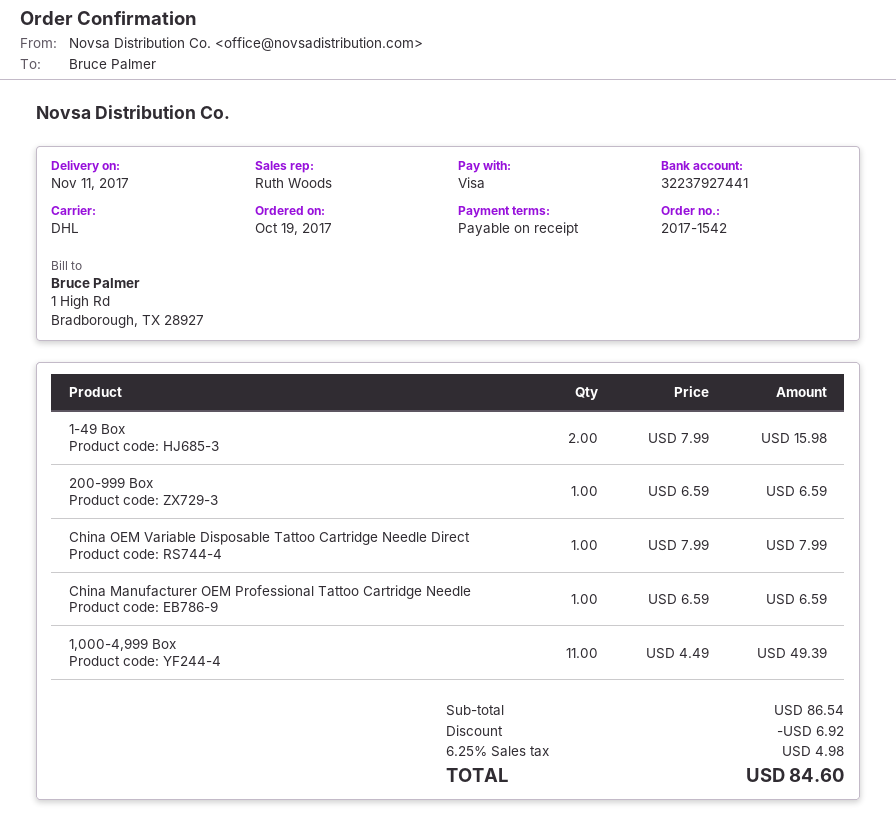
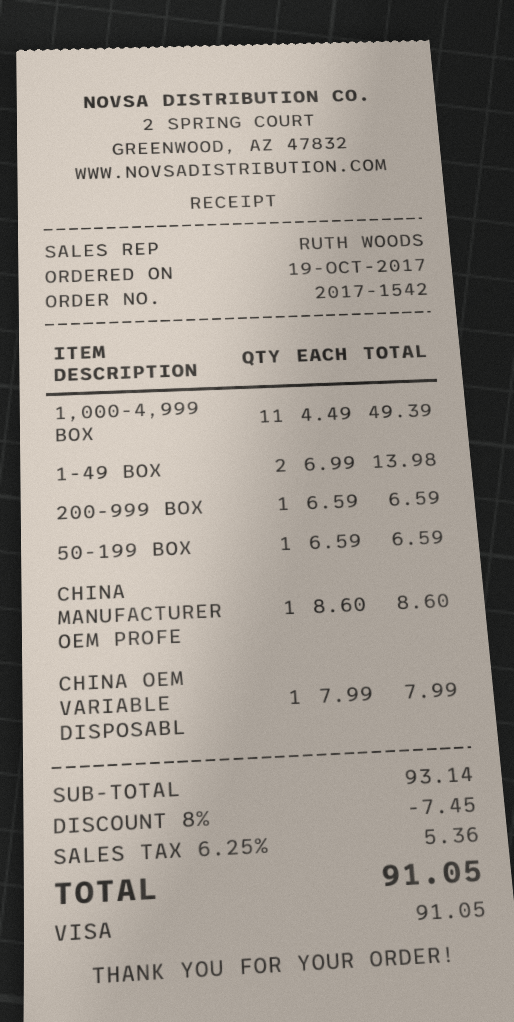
1-49 Box: 2 x 7.99 = 15.98 -> 2 x 6.99 = 13.98
China Manufacturer OEM Professional Tattoo Cartridge Needle: 1 x 6.59 = 6.59 -> 1 x 8.60 = 8.60
50-199 BOX: none -> 1 x 6.59 = 6.59
subtotal: 86.54 -> 93.14
discount: 6.92 -> 7.45
tax: 6.25% = 4.98 -> 6.25% = 5.36
total: 84.60 -> 91.05

